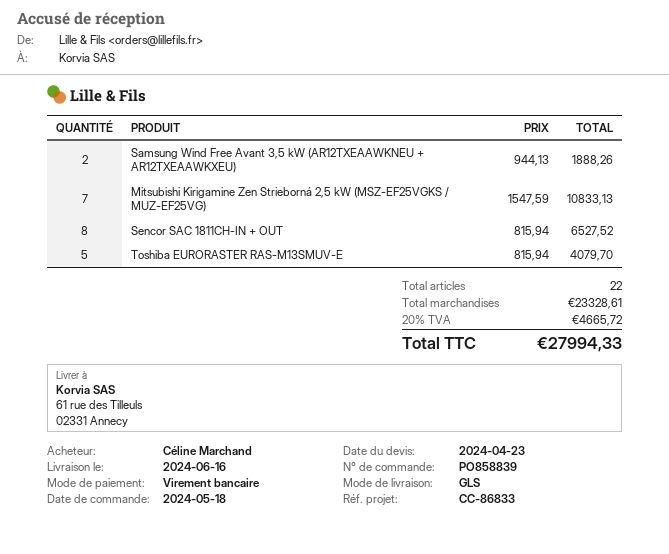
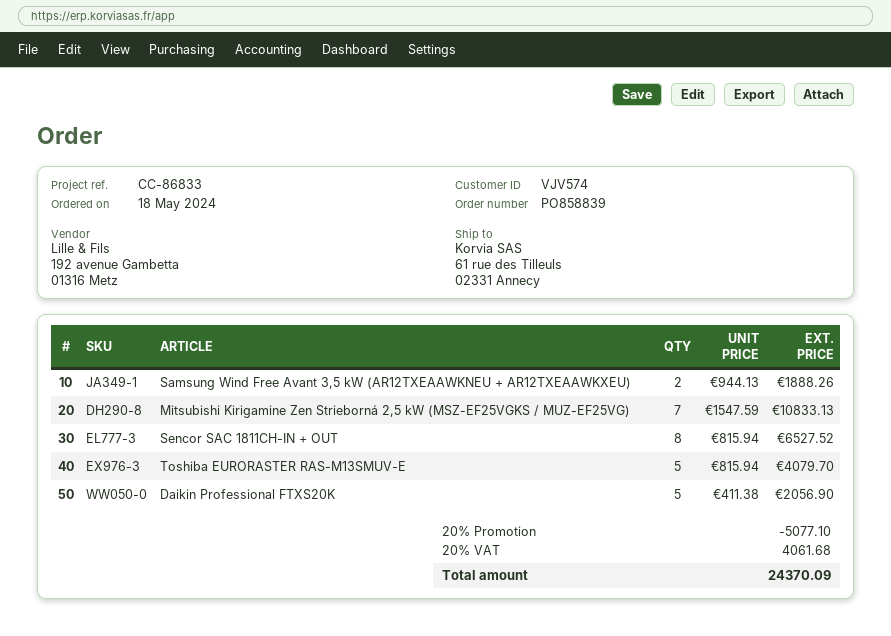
Daikin Professional FTXS20K: none -> 5 x 411.38 = 2056.90
discount: none -> 20% = 5077.10
tax: 20% = 4665.72 -> 20% = 4061.68
total: 27994.33 -> 24370.09

